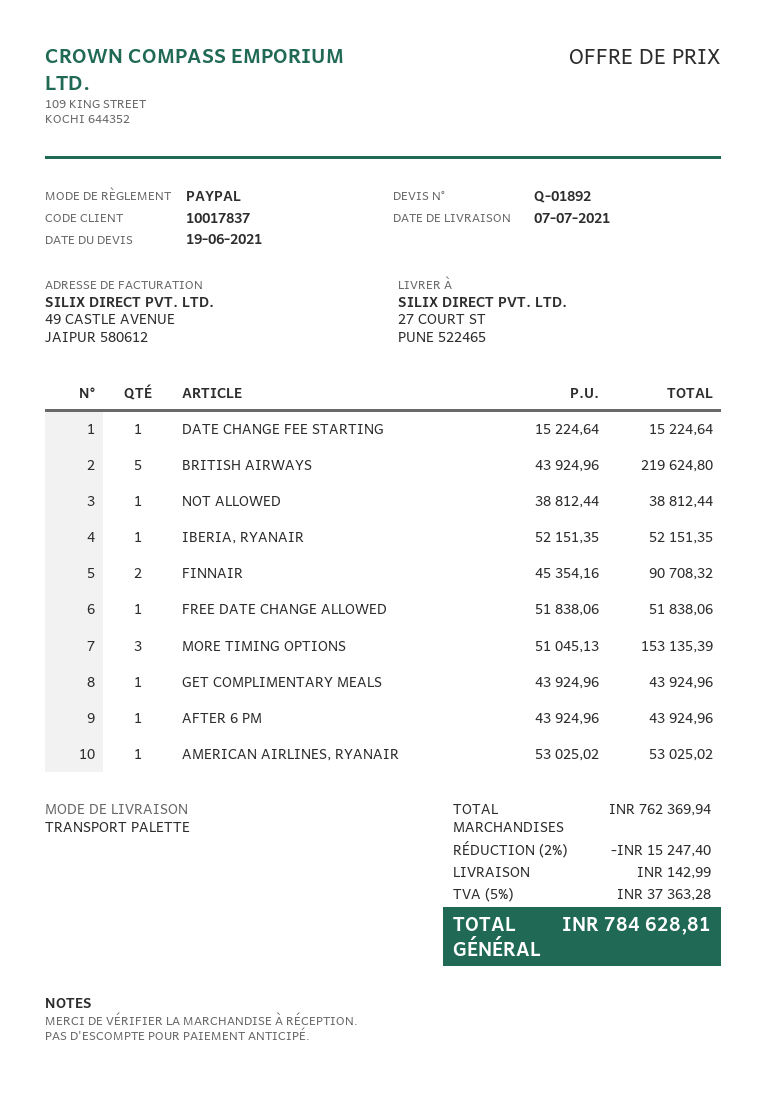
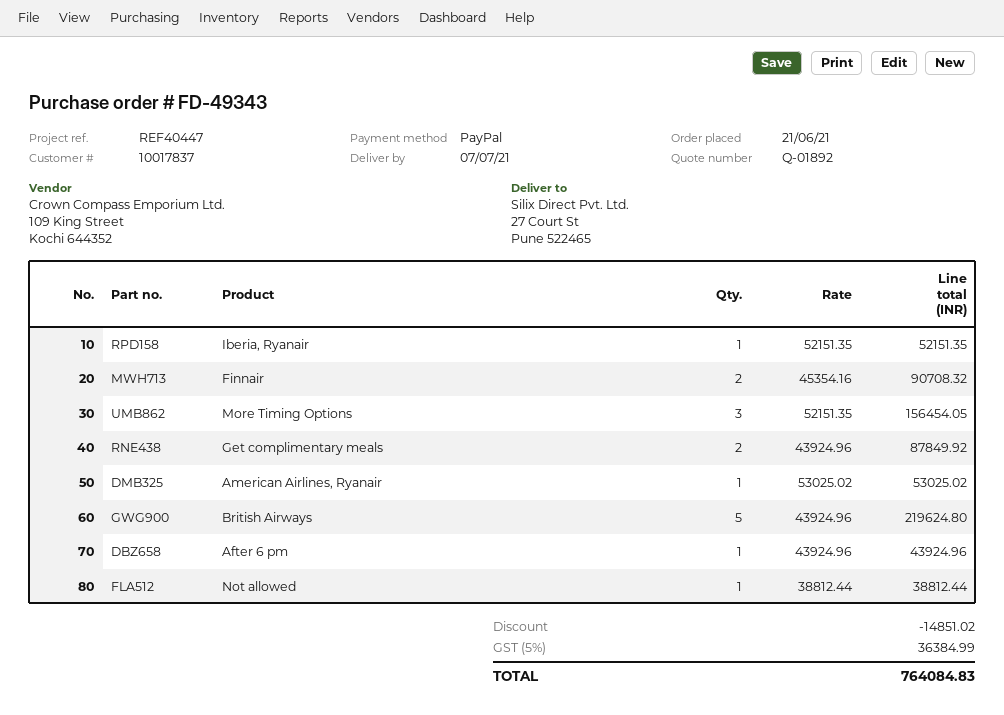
DATE CHANGE FEE STARTING: 1 x 15224.64 = 15224.64 -> none
FREE DATE CHANGE ALLOWED: 1 x 51838.06 = 51838.06 -> none
MORE TIMING OPTIONS: 3 x 51045.13 = 153135.39 -> 3 x 52151.35 = 156454.05
GET COMPLIMENTARY MEALS: 1 x 43924.96 = 43924.96 -> 2 x 43924.96 = 87849.92
discount: 15247.40 -> 14851.02
shipping: 142.99 -> none
tax: 5% = 37363.28 -> 5% = 36384.99
total: 784628.81 -> 764084.83

